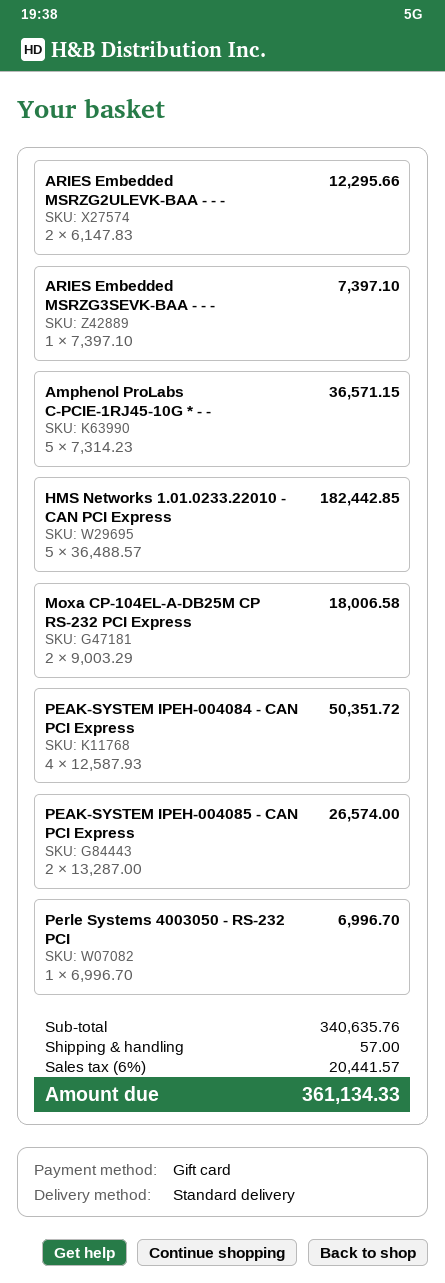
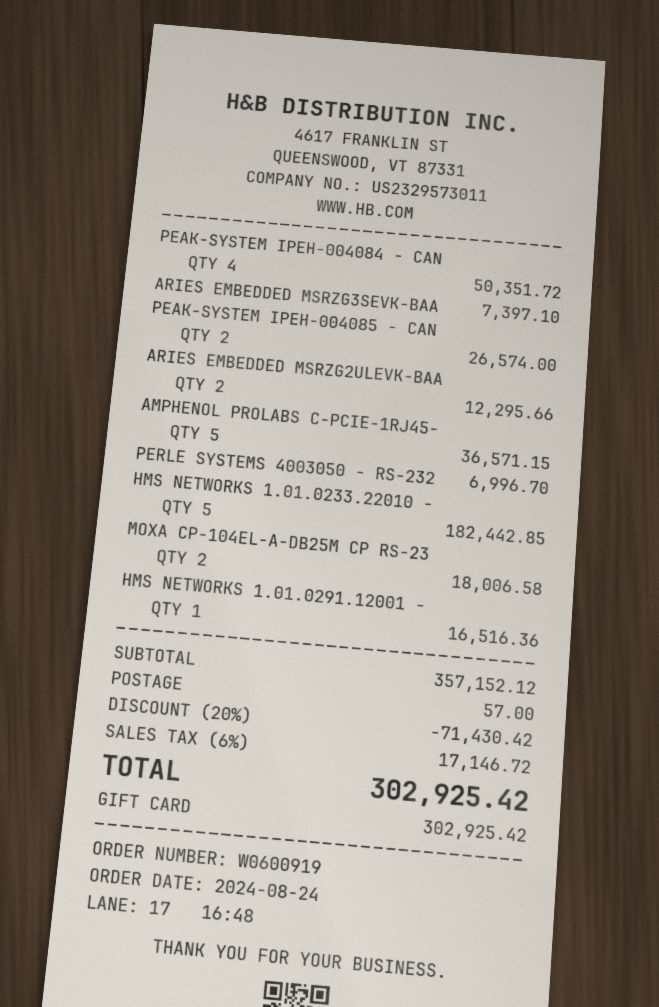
HMS NETWORKS 1.01.0291.12001 -: none -> 1 for 16516.36
subtotal: 340635.76 -> 357152.12
discount: none -> 20% = 71430.42
tax: 6% = 20441.57 -> 6% = 17146.72
total: 361134.33 -> 302925.42

